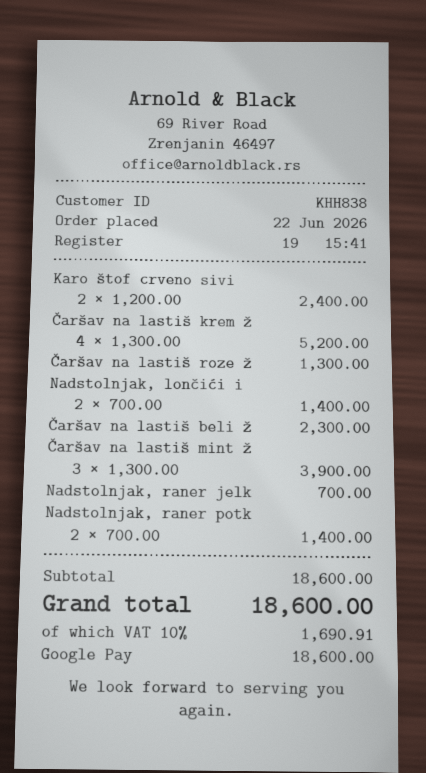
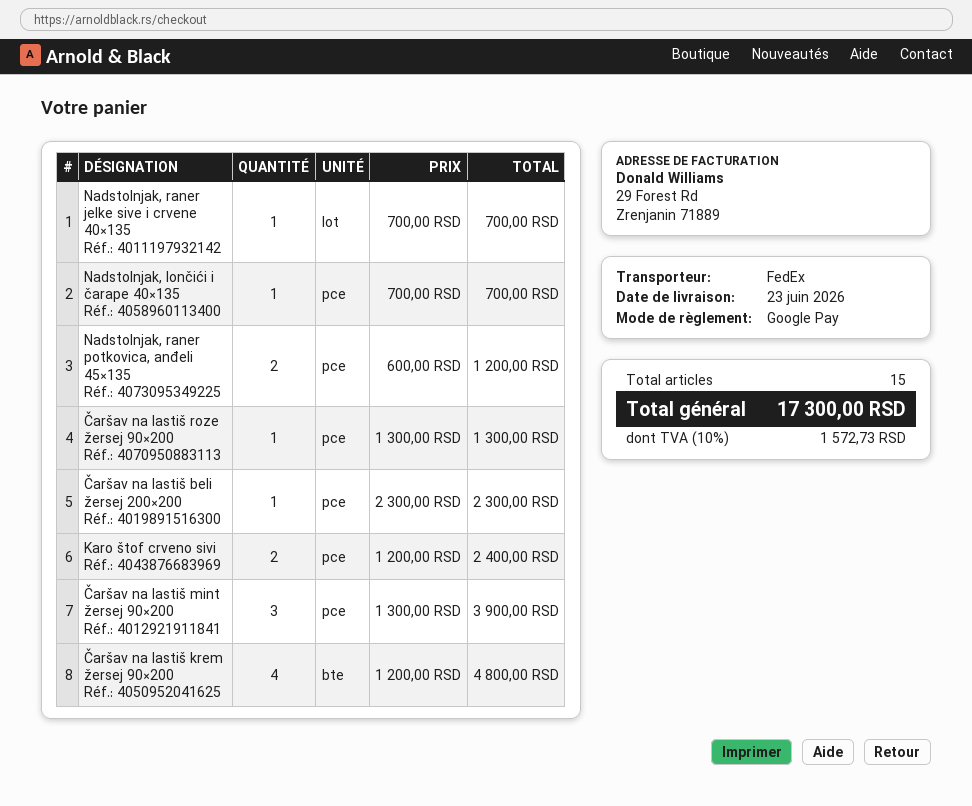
Čaršav na lastiš krem ž: 4 x 1300.00 = 5200.00 -> 4 x 1200.00 = 4800.00
Nadstolnjak, lončići i: 2 x 700.00 = 1400.00 -> 1 x 700.00 = 700.00
Nadstolnjak, raner potk: 2 x 700.00 = 1400.00 -> 2 x 600.00 = 1200.00
tax: 10% = 1690.91 -> 10% = 1572.73
total: 18600.00 -> 17300.00

